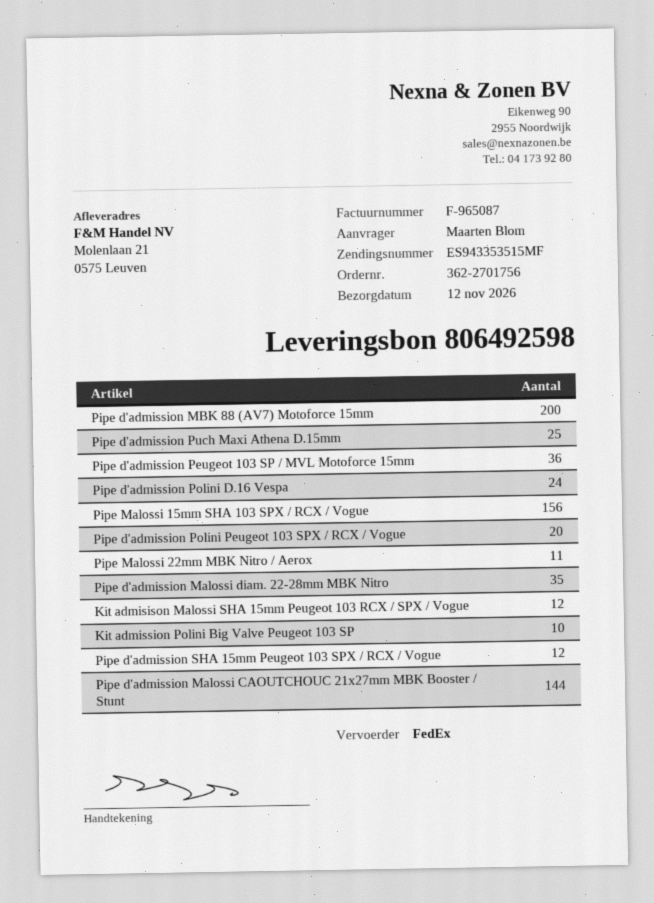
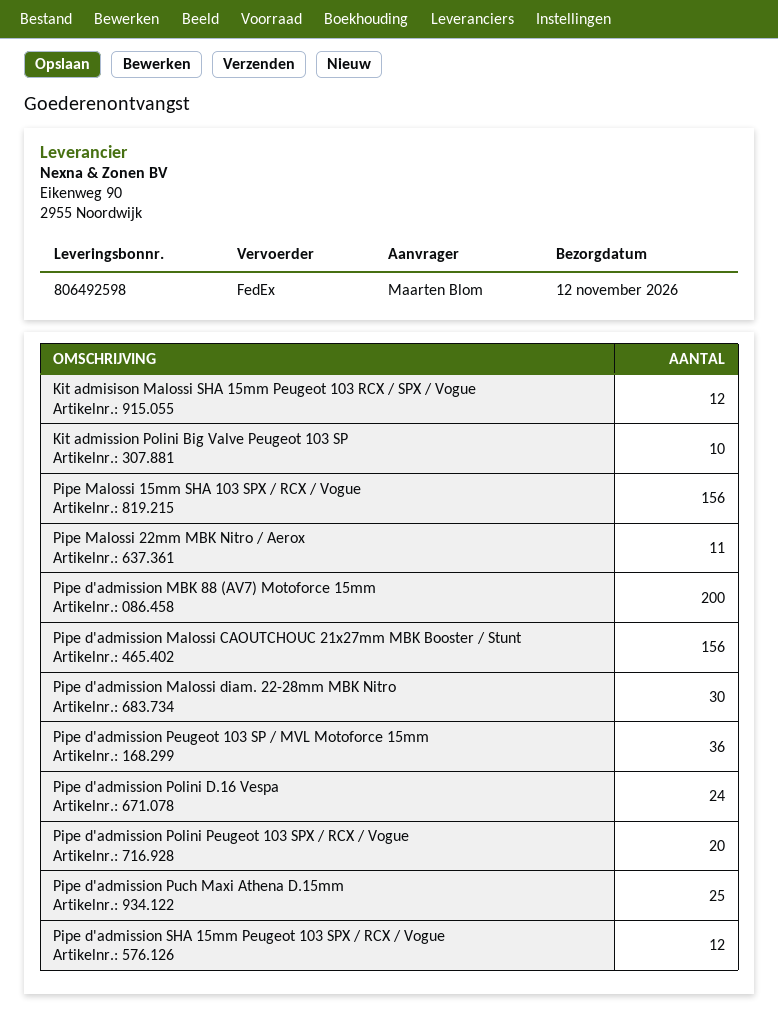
Pipe d'admission Malossi diam. 22-28mm MBK Nitro: 35 -> 30
Pipe d'admission Malossi CAOUTCHOUC 21x27mm MBK Booster / Stunt: 144 -> 156

